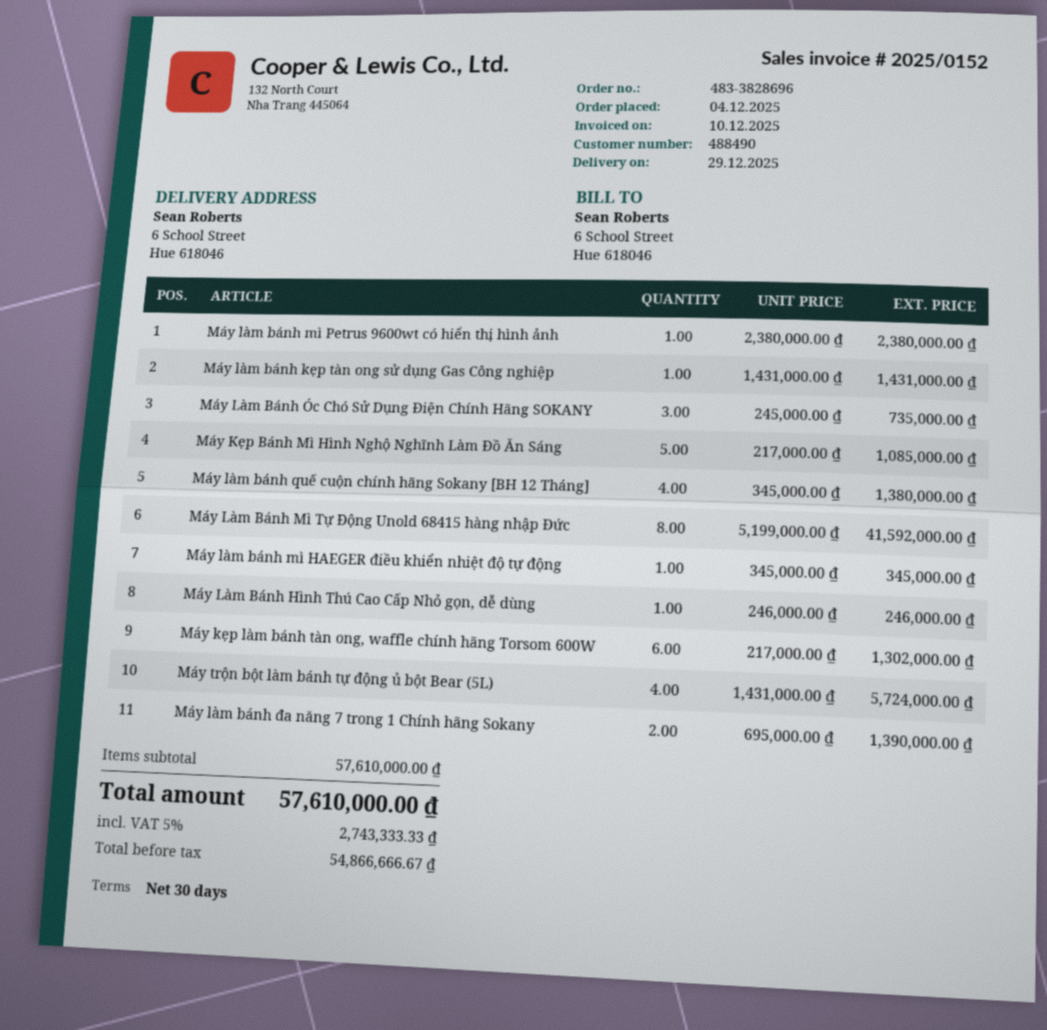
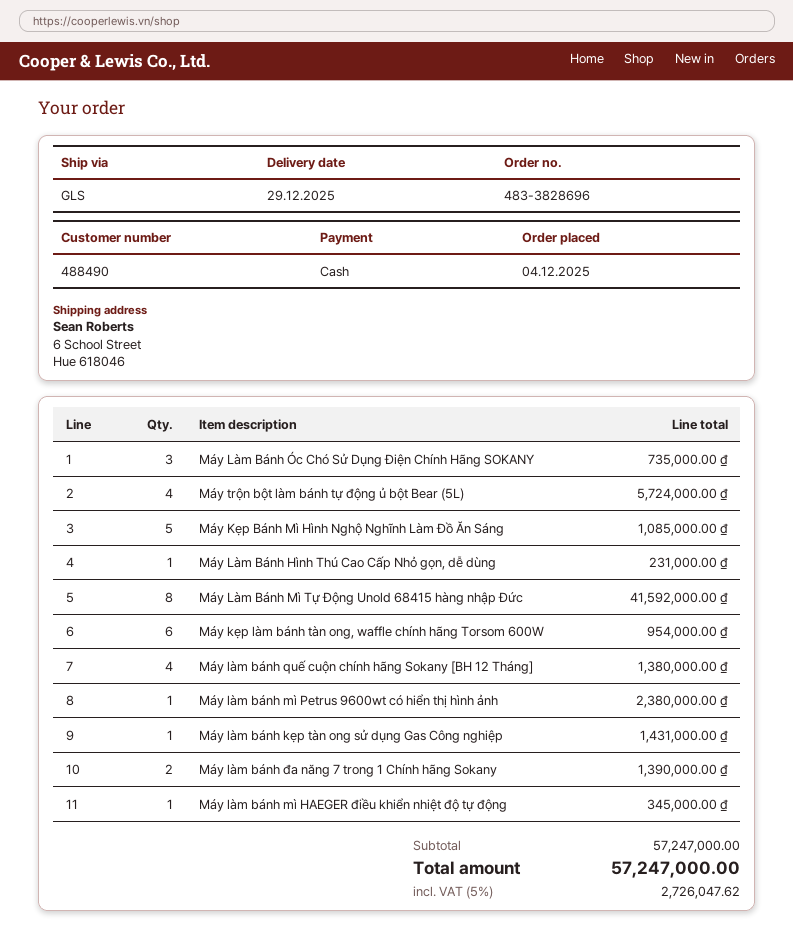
Máy Làm Bánh Hình Thú Cao Cấp Nhỏ gọn, dễ dùng: 1 for 246000.00 -> 1 for 231000.00
Máy kẹp làm bánh tàn ong, waffle chính hãng Torsom 600W: 6 for 1302000.00 -> 6 for 954000.00
subtotal: 57610000.00 -> 57247000.00
tax: 5% = 2743333.33 -> 5% = 2726047.62
total: 57610000.00 -> 57247000.00

